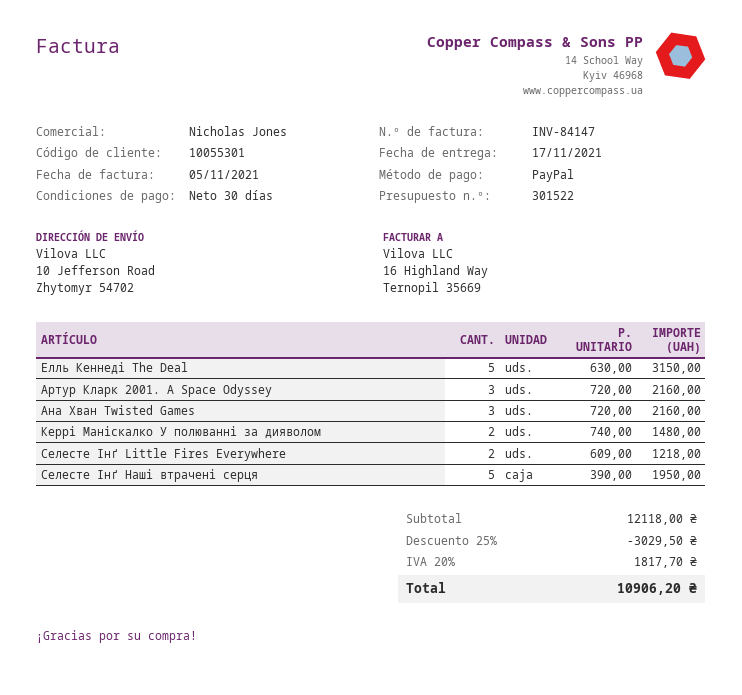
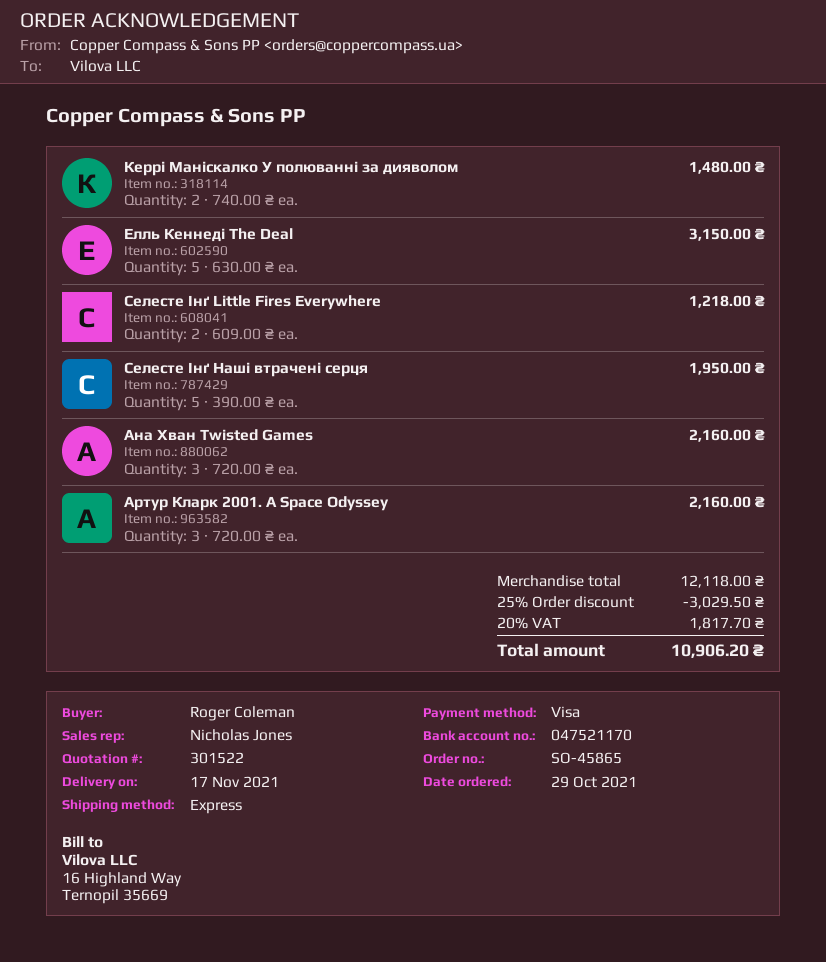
payment method: PayPal -> Visa

